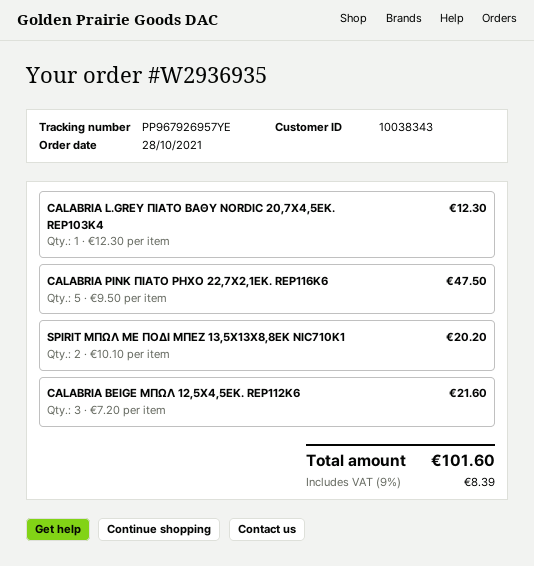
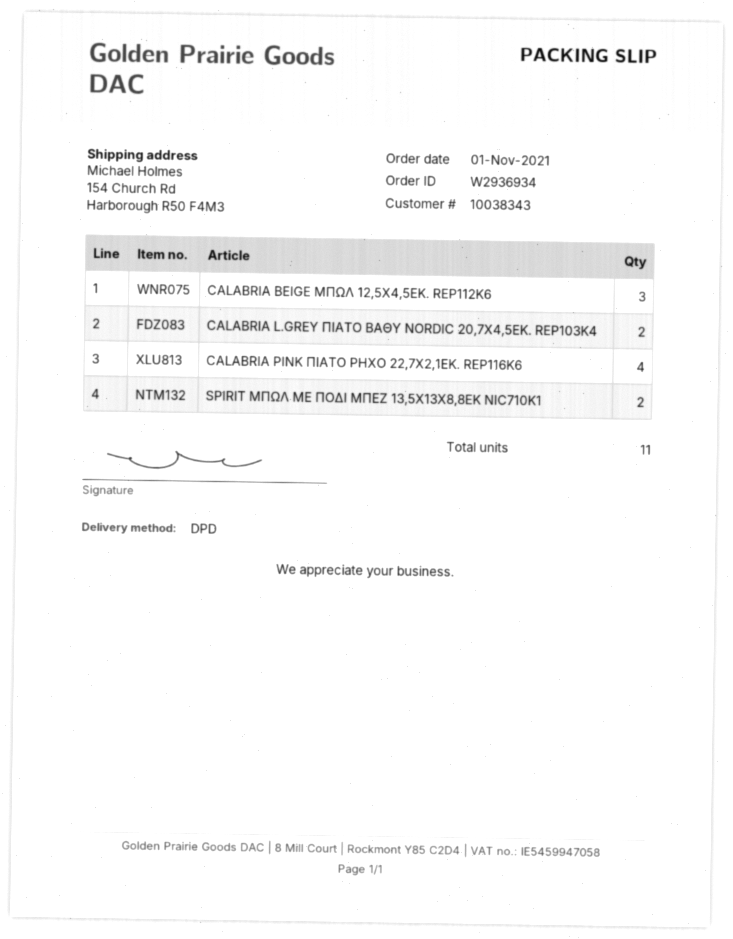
order number: W2936935 -> W2936934
order date: 2021-10-28 -> 2021-11-01
CALABRIA L.GREY ΠΙΑΤΟ ΒΑΘΥ NORDIC 20,7Χ4,5ΕΚ. REP103K4: 1 -> 2
CALABRIA PINK ΠΙΑΤΟ ΡΗΧΟ 22,7Χ2,1ΕΚ. REP116K6: 5 -> 4

